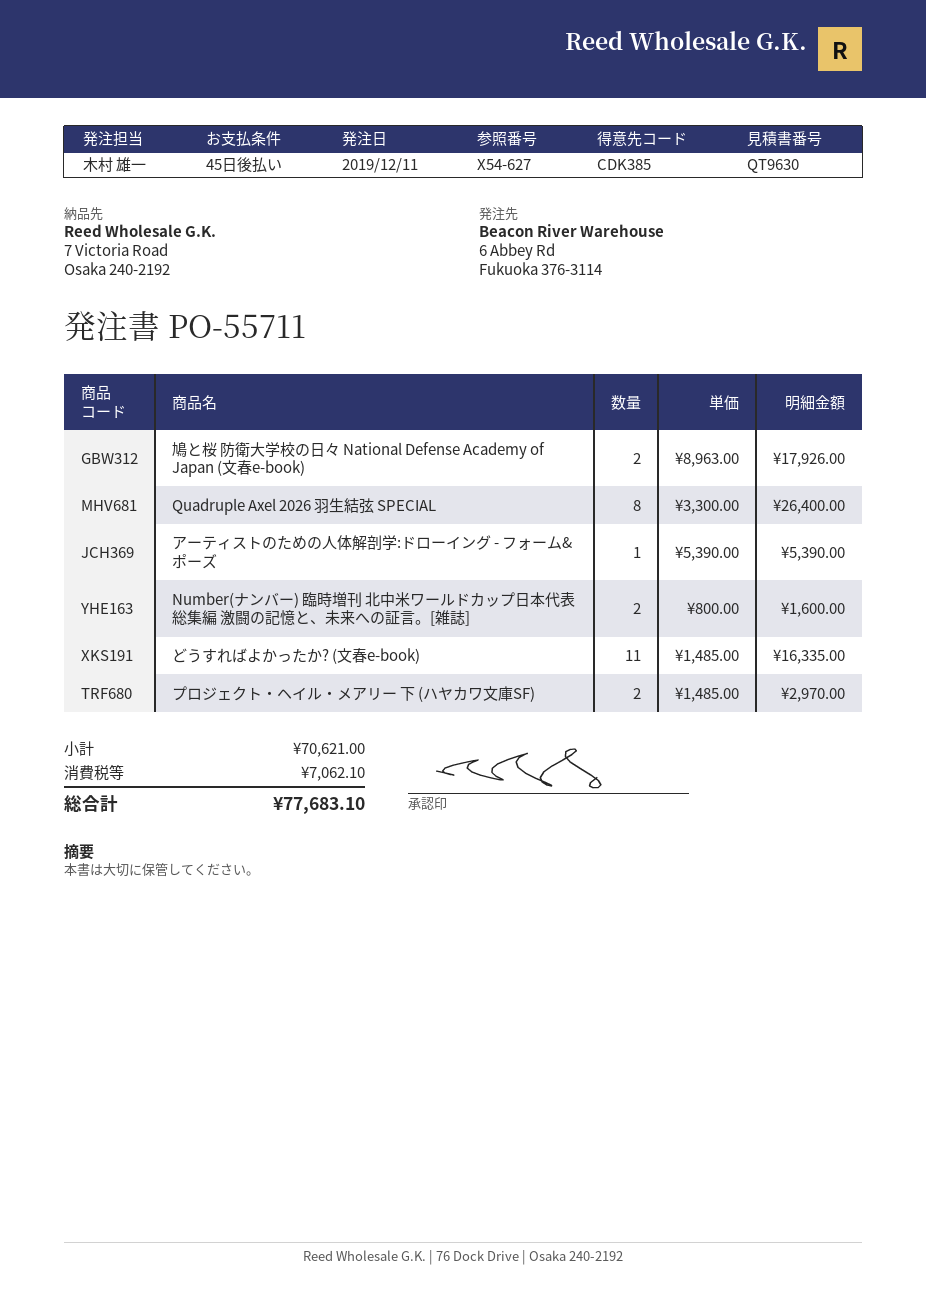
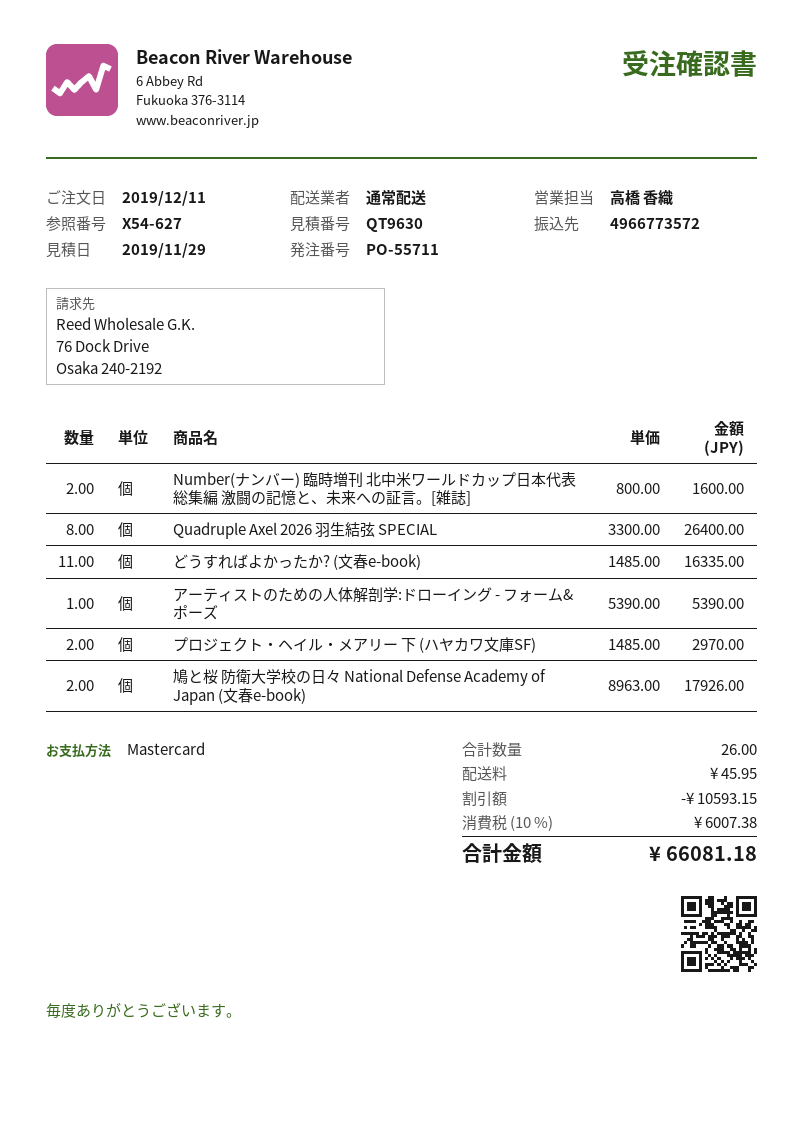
discount: none -> 10593.15
shipping: none -> 45.95
tax: 7062.10 -> 6007.38
total: 77683.10 -> 66081.18

